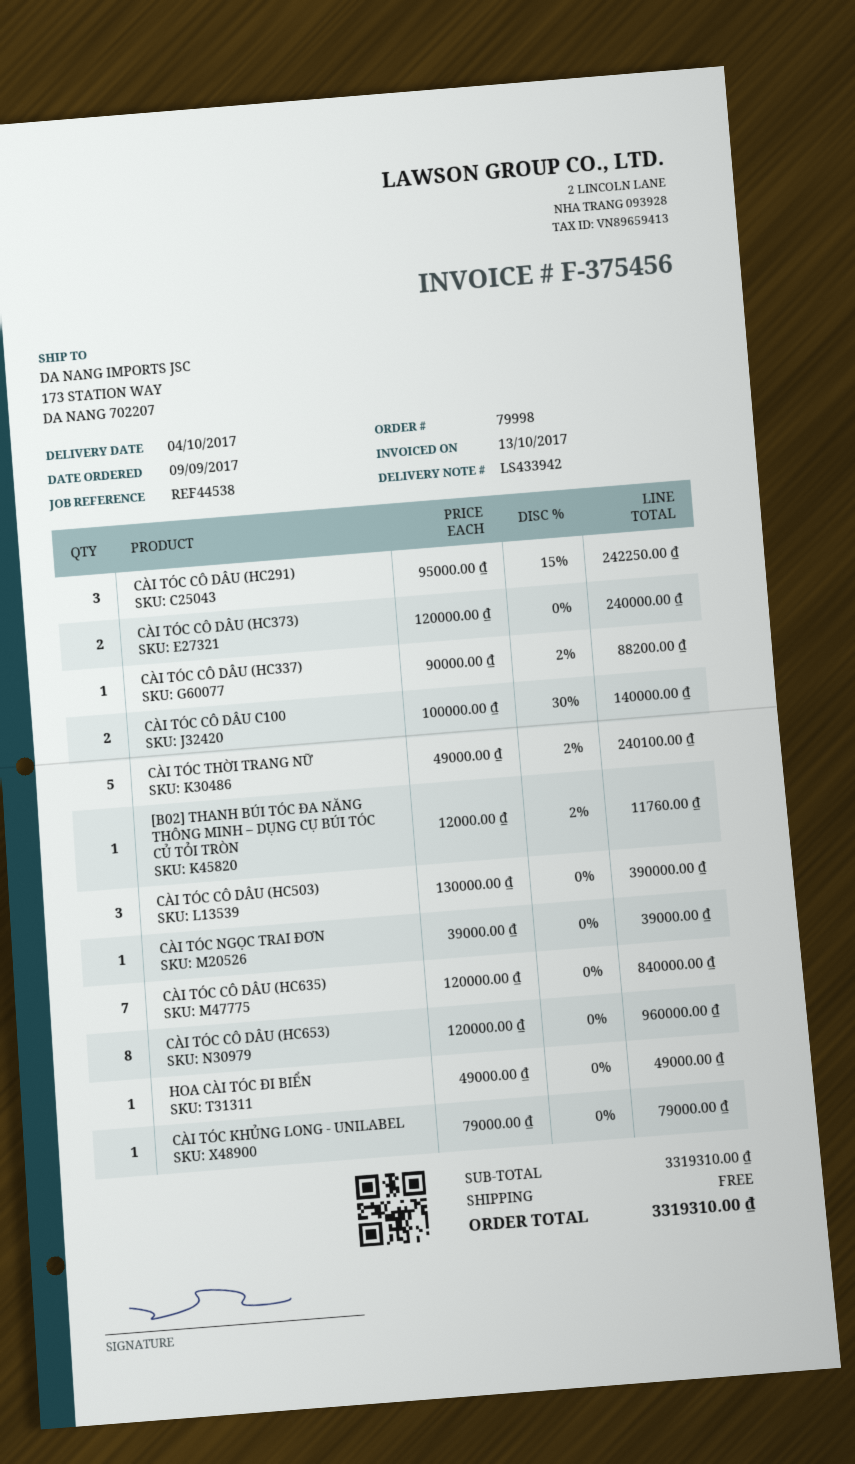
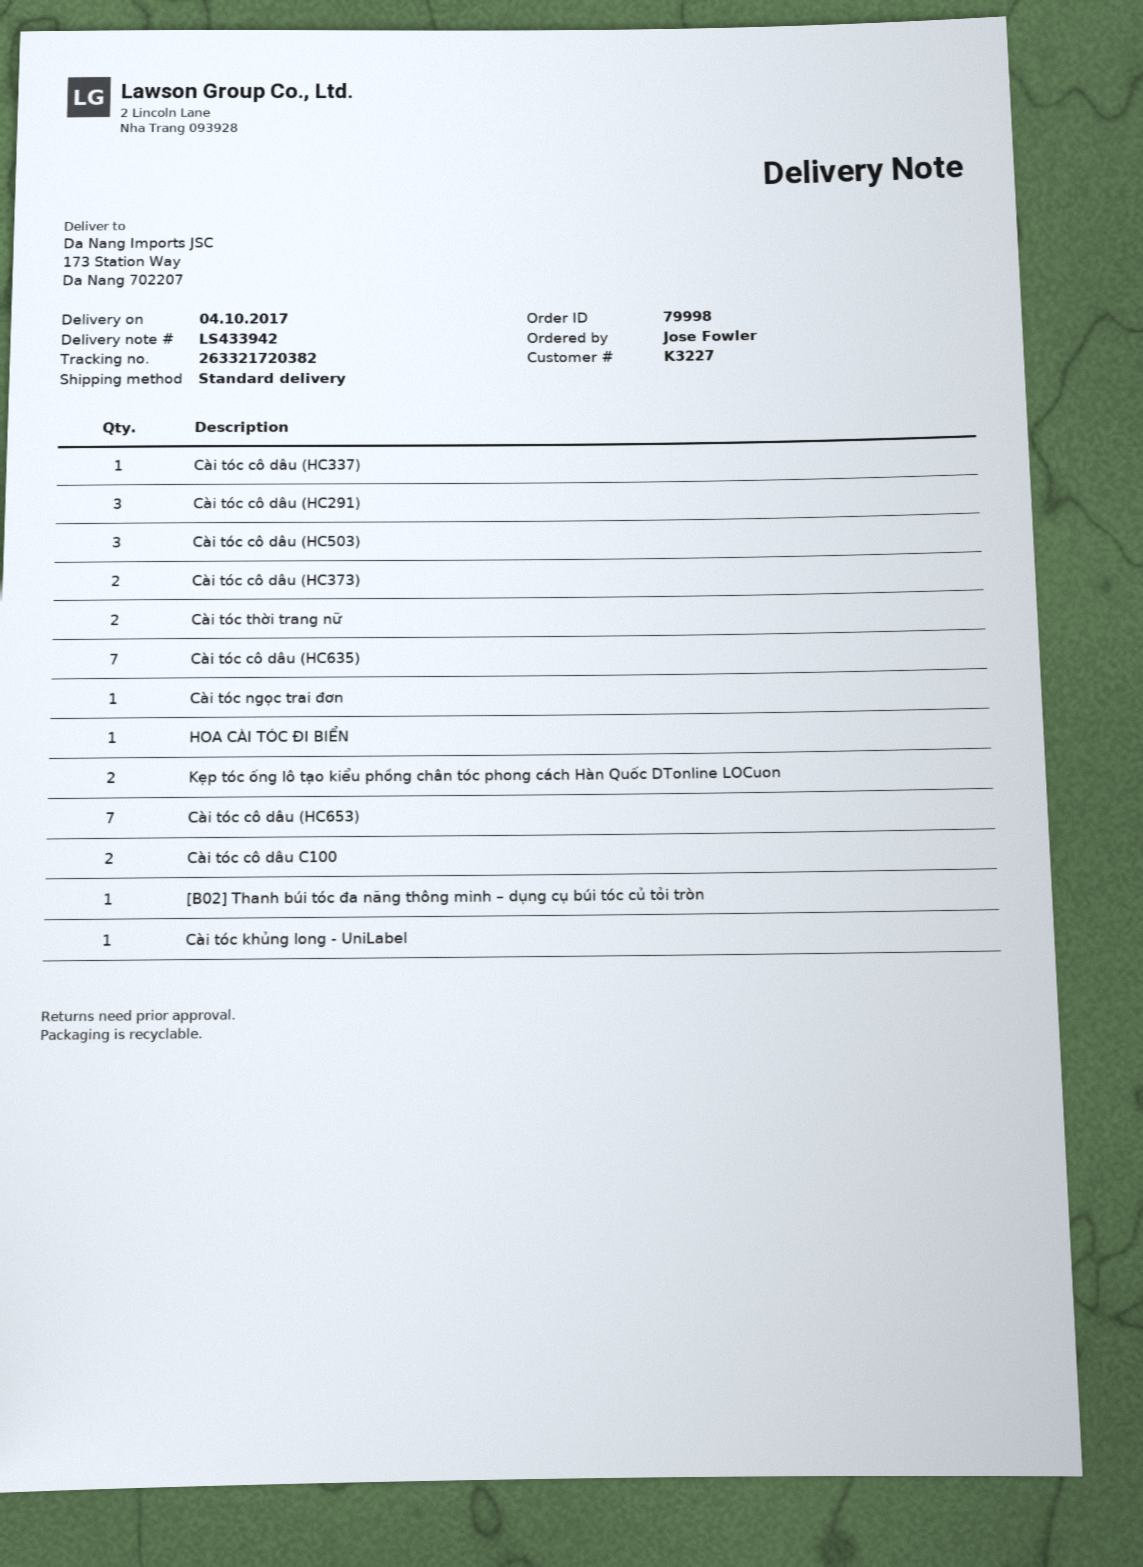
CÀI TÓC THỜI TRANG NỮ: 5 -> 2
CÀI TÓC CÔ DÂU (HC653): 8 -> 7
Kẹp tóc ống lô tạo kiểu phồng chân tóc phong cách Hàn Quốc DTonline LOCuon: none -> 2

